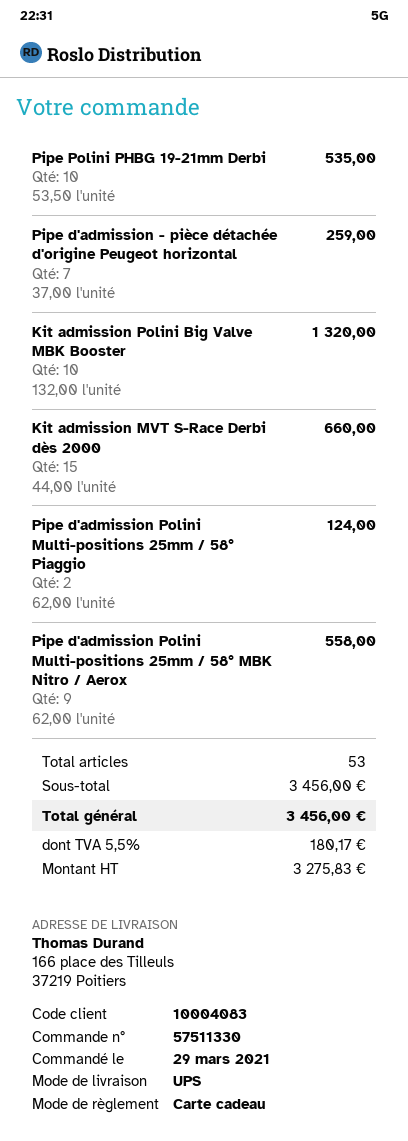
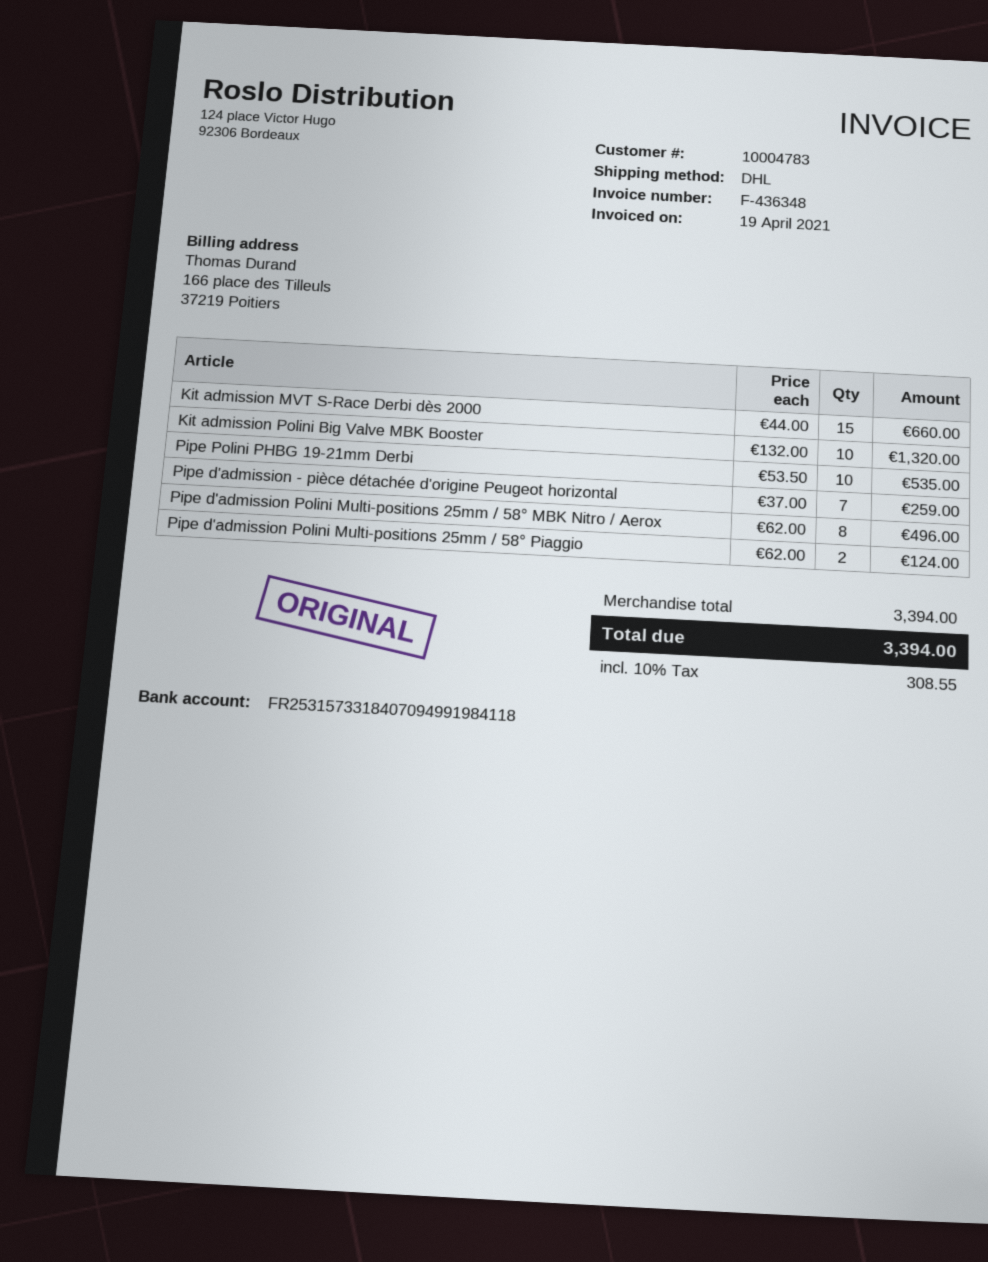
customer number: 10004083 -> 10004783
shipping method: UPS -> DHL
Pipe d'admission Polini Multi-positions 25mm / 58° MBK Nitro / Aerox: 9 x 62.00 = 558.00 -> 8 x 62.00 = 496.00
subtotal: 3456.00 -> 3394.00
tax: 5.5% = 180.17 -> 10% = 308.55
total: 3456.00 -> 3394.00

